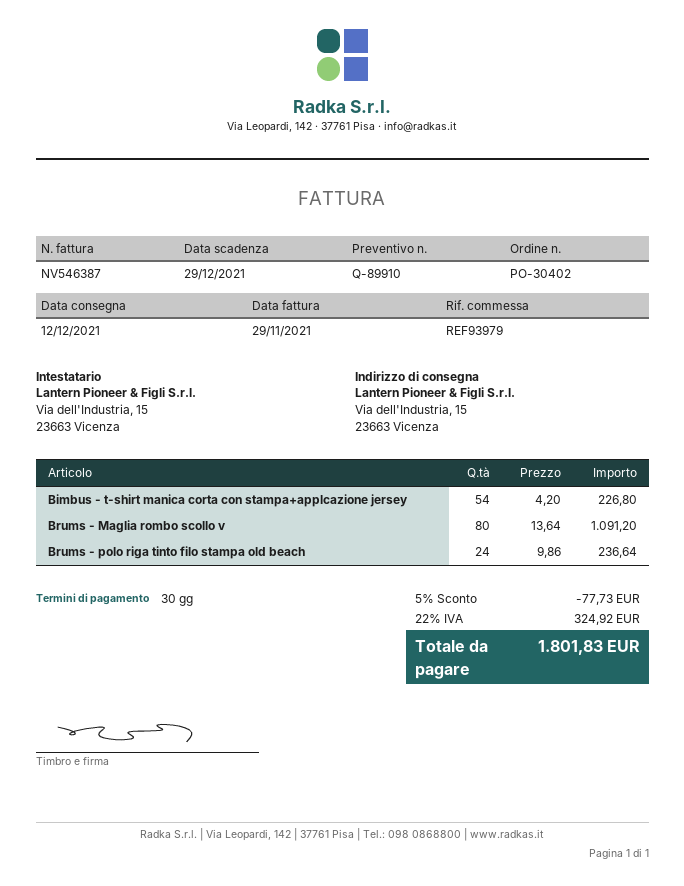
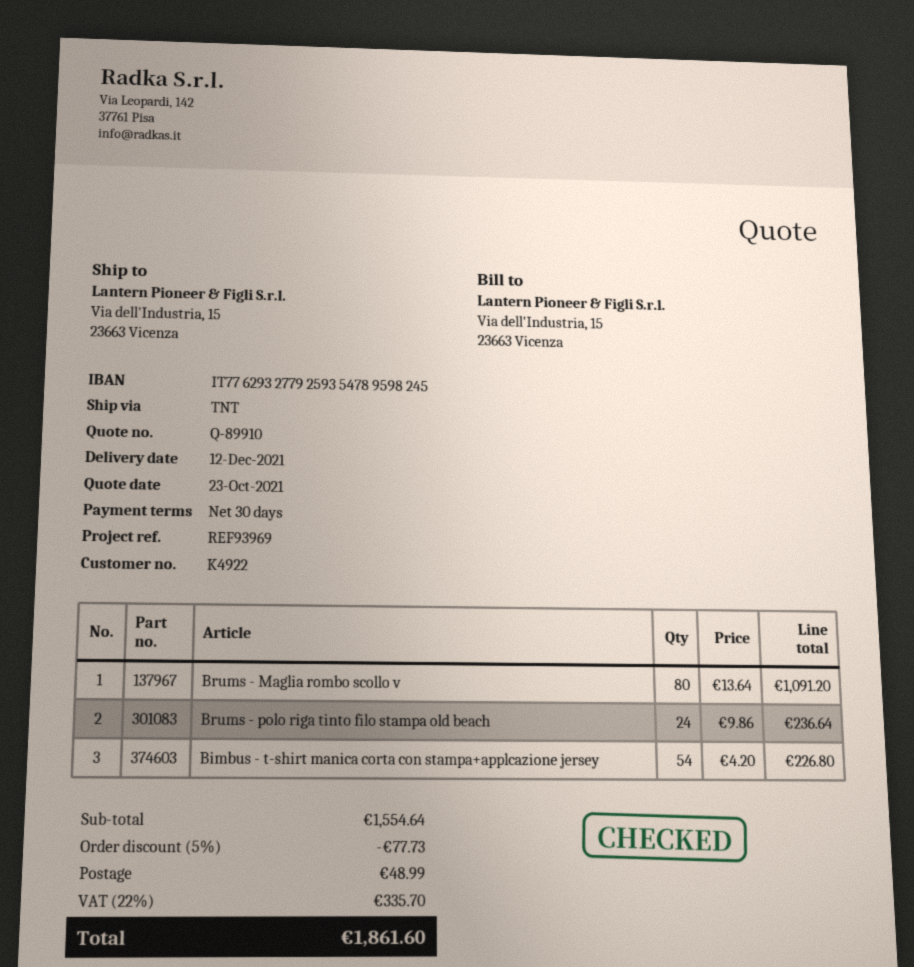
reference: REF93979 -> REF93969
shipping: none -> 48.99
tax: 22% = 324.92 -> 22% = 335.70
total: 1801.83 -> 1861.60

